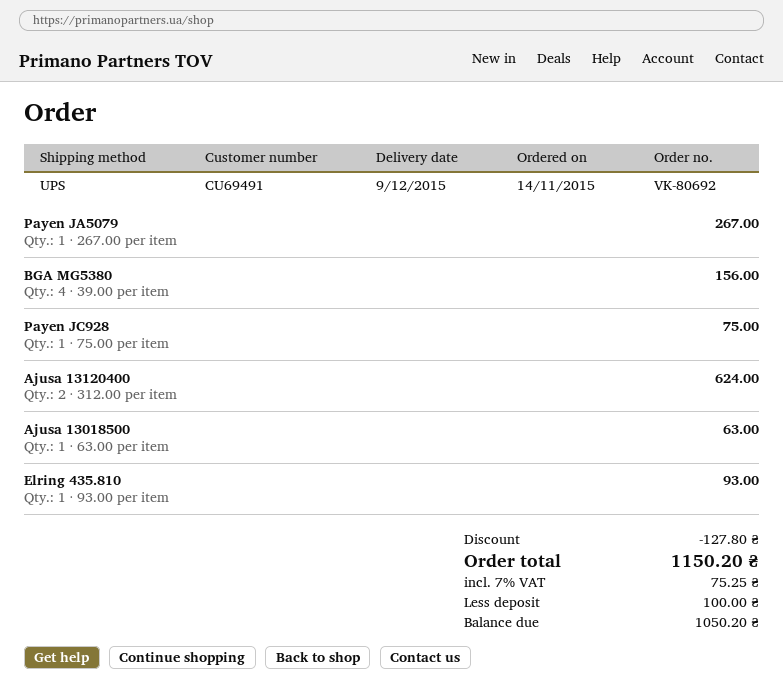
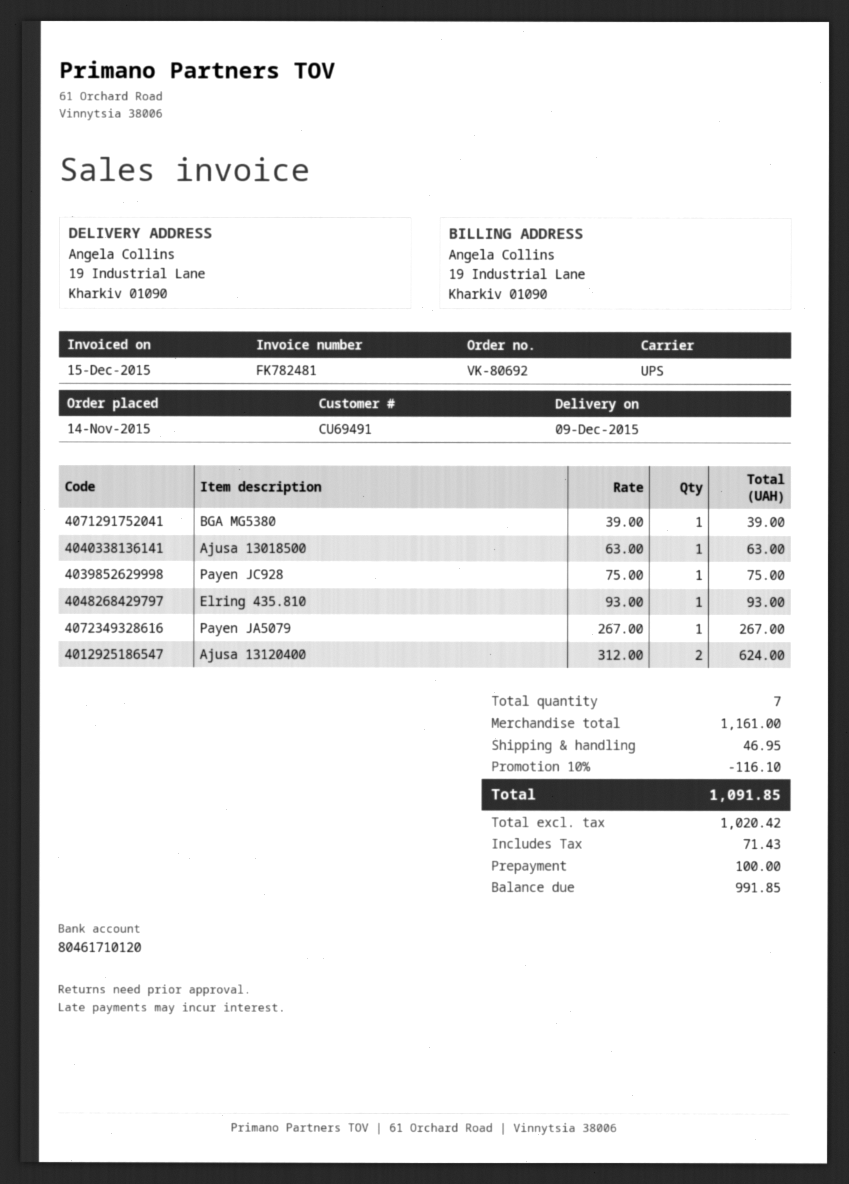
BGA MG5380: 4 x 39.00 = 156.00 -> 1 x 39.00 = 39.00
discount: 127.80 -> 116.10
shipping: none -> 46.95
tax: 75.25 -> 71.43
total: 1150.20 -> 1091.85
balance: 1050.20 -> 991.85

